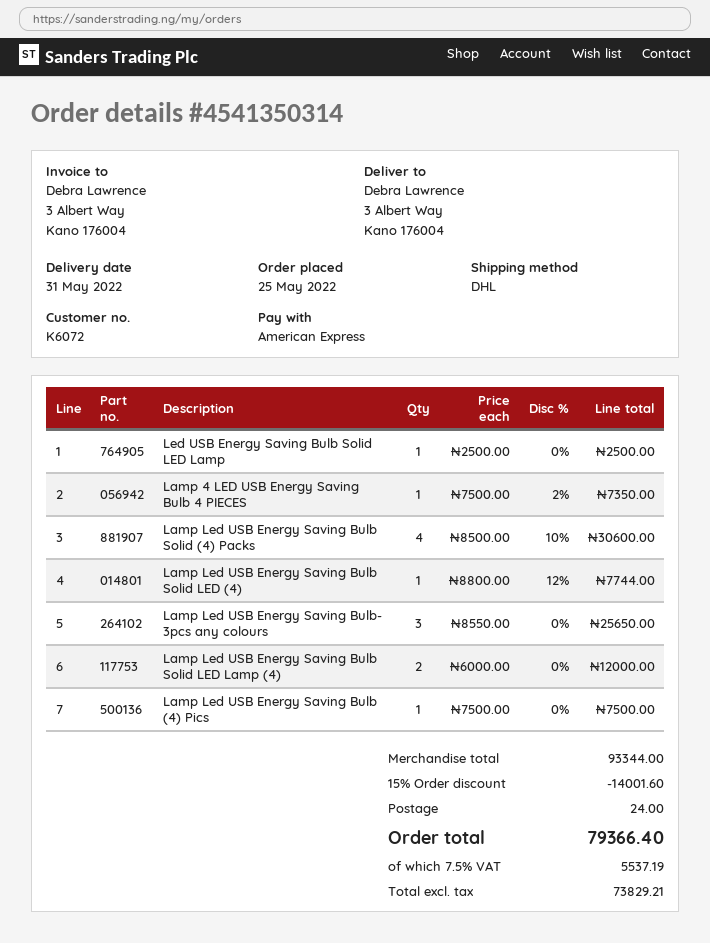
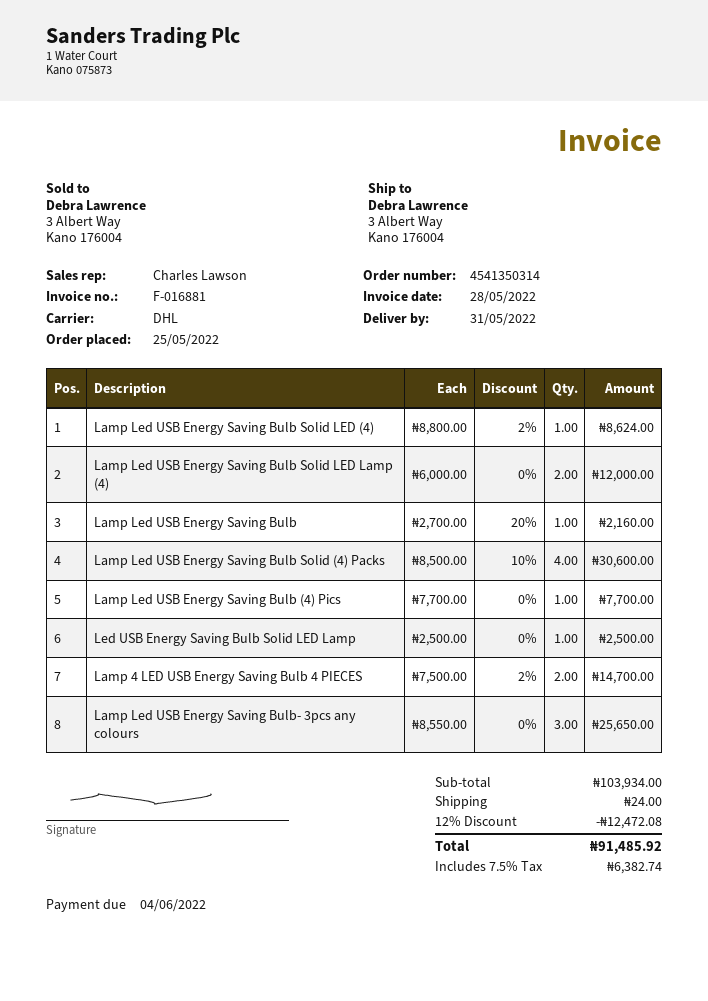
Lamp 4 LED USB Energy Saving Bulb 4 PIECES: 1 x 7500.00 - 2% = 7350.00 -> 2 x 7500.00 - 2% = 14700.00
Lamp Led USB Energy Saving Bulb Solid LED (4): 1 x 8800.00 - 12% = 7744.00 -> 1 x 8800.00 - 2% = 8624.00
Lamp Led USB Energy Saving Bulb (4) Pics: 1 x 7500.00 = 7500.00 -> 1 x 7700.00 = 7700.00
Lamp Led USB Energy Saving Bulb: none -> 1 x 2700.00 - 20% = 2160.00
subtotal: 93344.00 -> 103934.00
discount: 15% = 14001.60 -> 12% = 12472.08
tax: 7.5% = 5537.19 -> 7.5% = 6382.74
total: 79366.40 -> 91485.92

